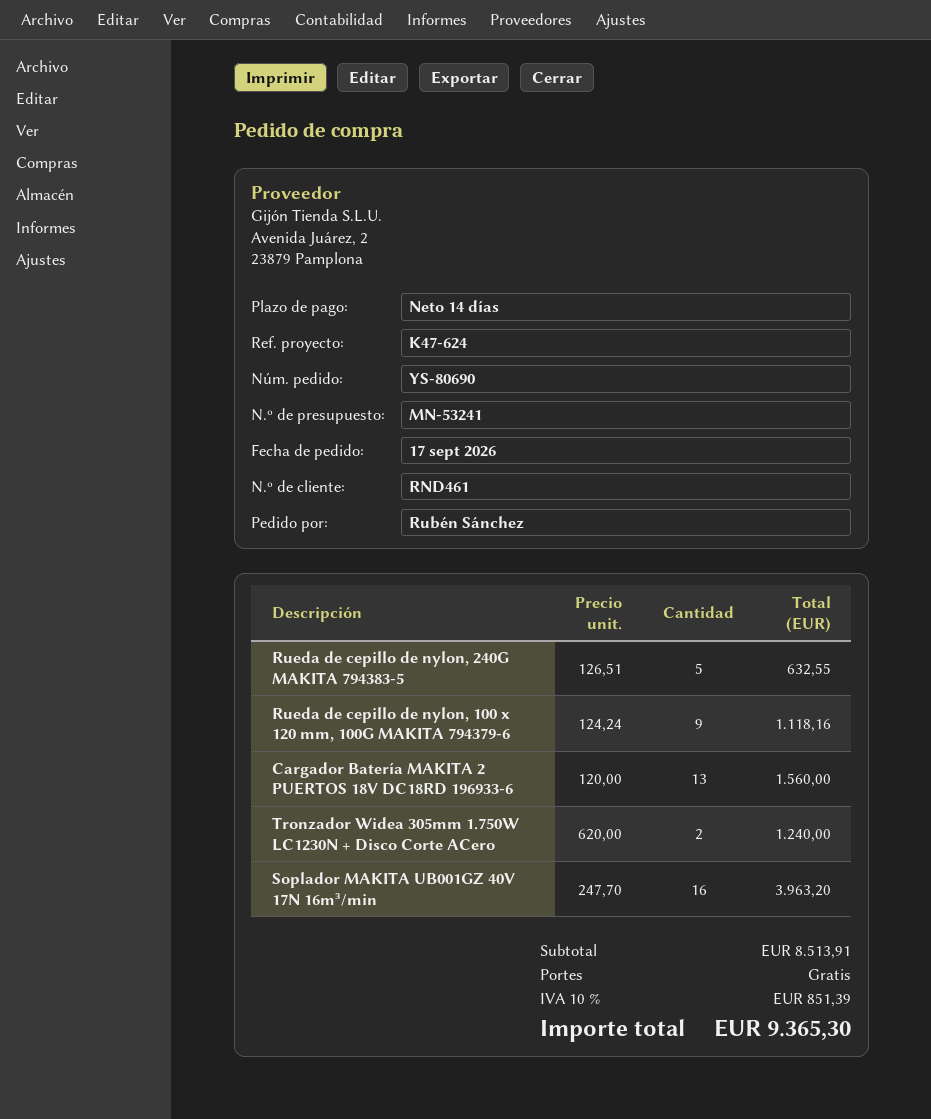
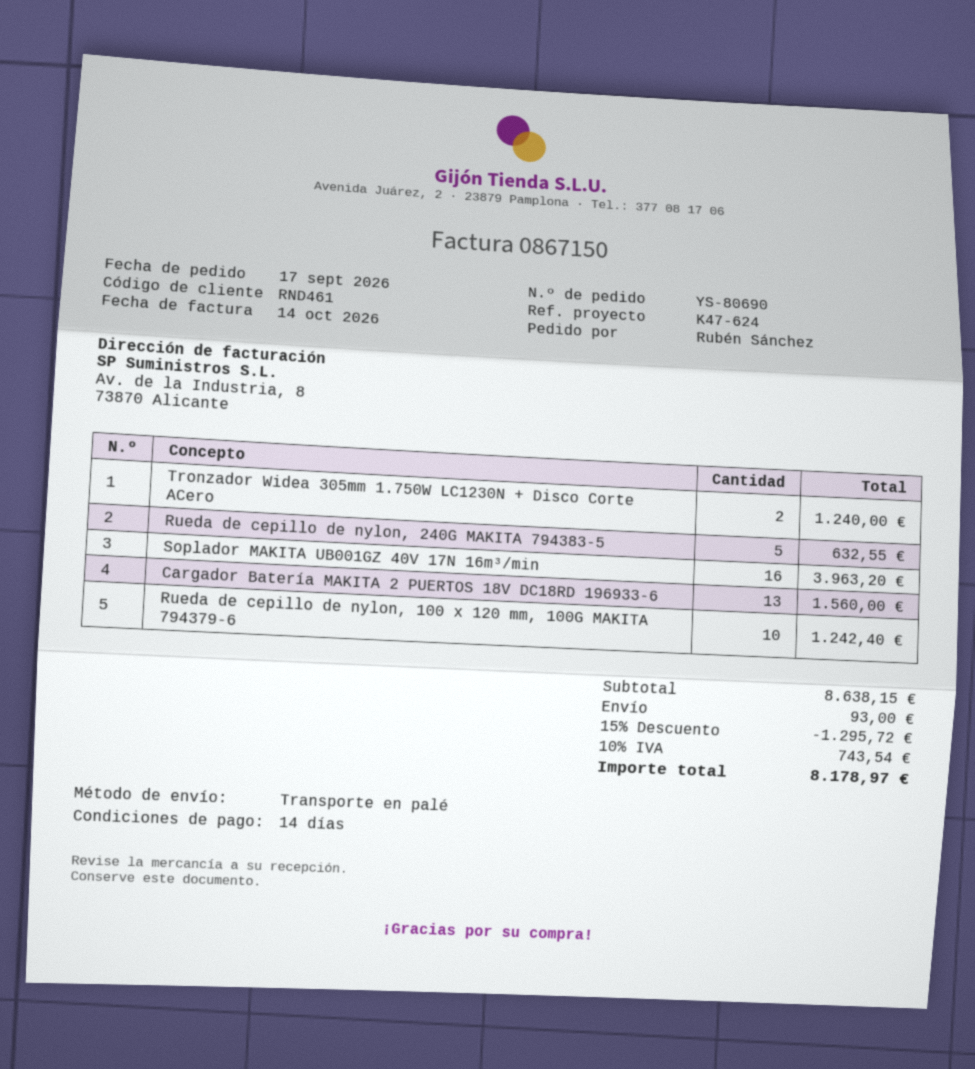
Rueda de cepillo de nylon, 100 x 120 mm, 100G MAKITA 794379-6: 9 for 1118.16 -> 10 for 1242.40
subtotal: 8513.91 -> 8638.15
discount: none -> 15% = 1295.72
shipping: 0.00 -> 93.00
tax: 10% = 851.39 -> 10% = 743.54
total: 9365.30 -> 8178.97

